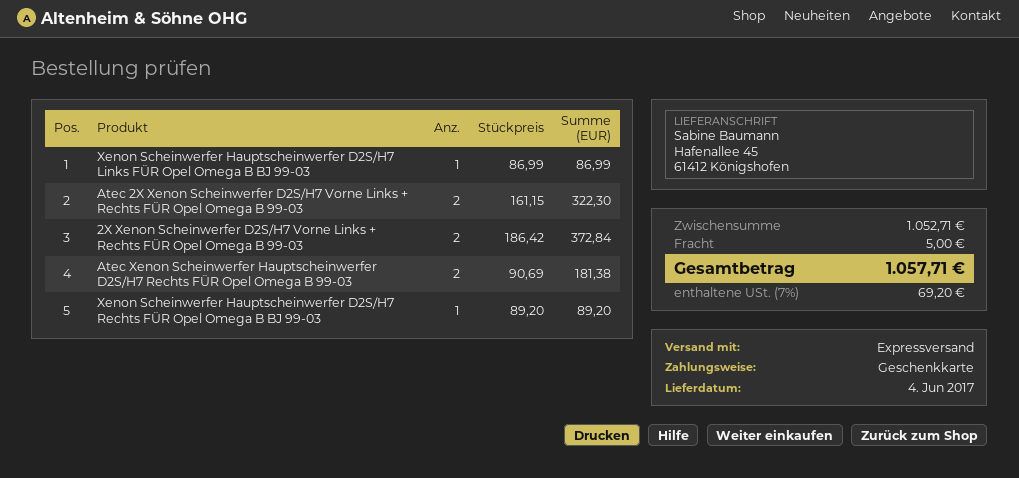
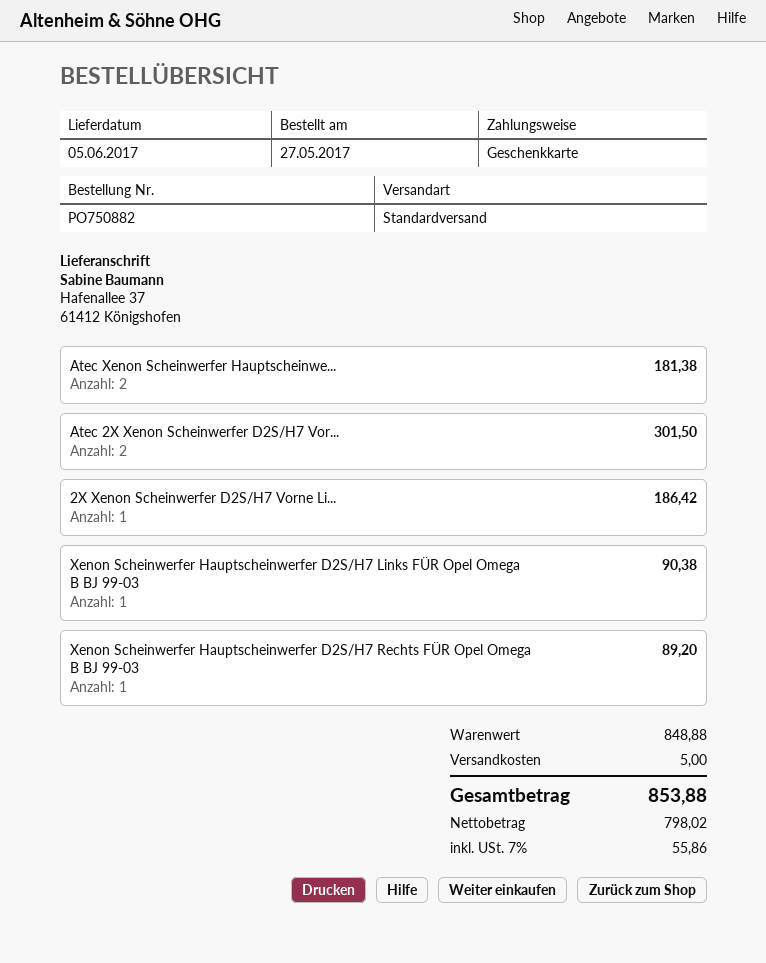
delivery date: 2017-06-04 -> 2017-06-05
shipping method: express -> standard
ship to: Hafenallee 45, 61412 Königshofen -> Hafenallee 37, 61412 Königshofen
Xenon Scheinwerfer Hauptscheinwerfer D2S/H7 Links FÜR Opel Omega B BJ 99-03: 1 for 86.99 -> 1 for 90.38
Atec 2X Xenon Scheinwerfer D2S/H7 Vorne Links + Rechts FÜR Opel Omega B 99-03: 2 for 322.30 -> 2 for 301.50
2X Xenon Scheinwerfer D2S/H7 Vorne Links + Rechts FÜR Opel Omega B 99-03: 2 for 372.84 -> 1 for 186.42
subtotal: 1052.71 -> 848.88
tax: 7% = 69.20 -> 7% = 55.86
total: 1057.71 -> 853.88

